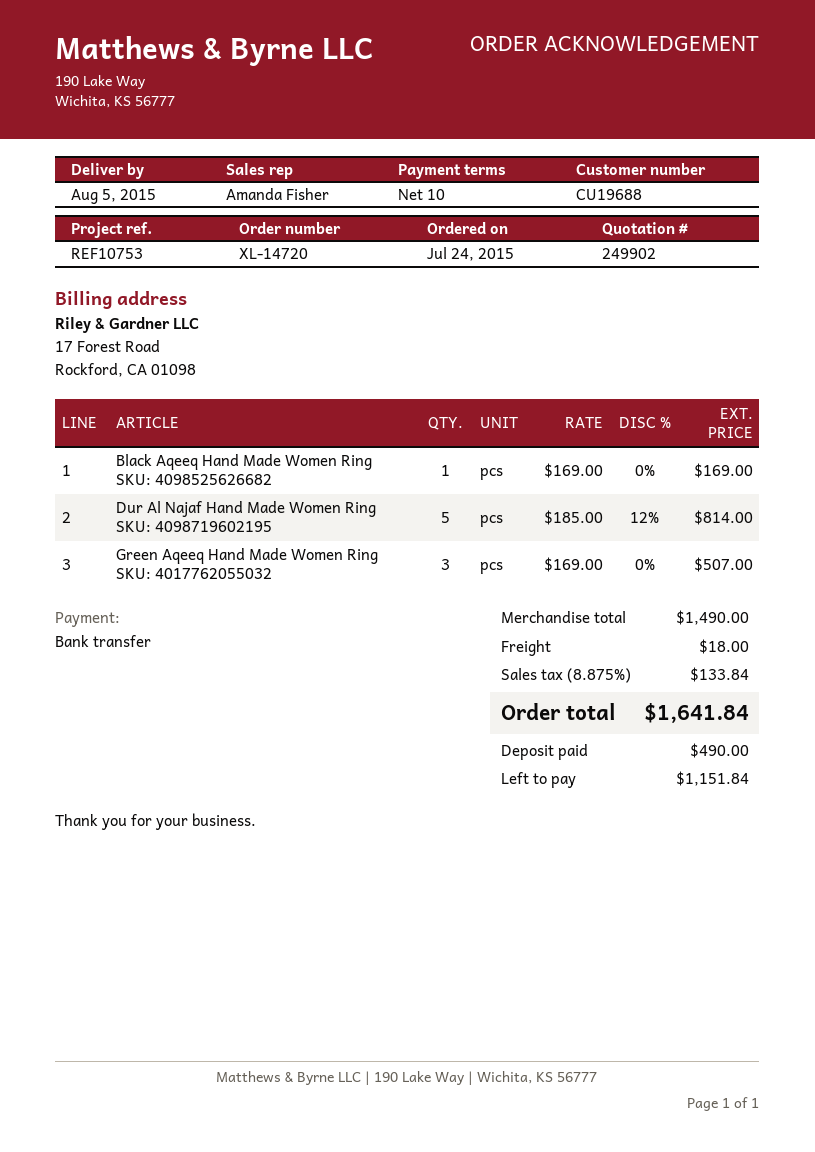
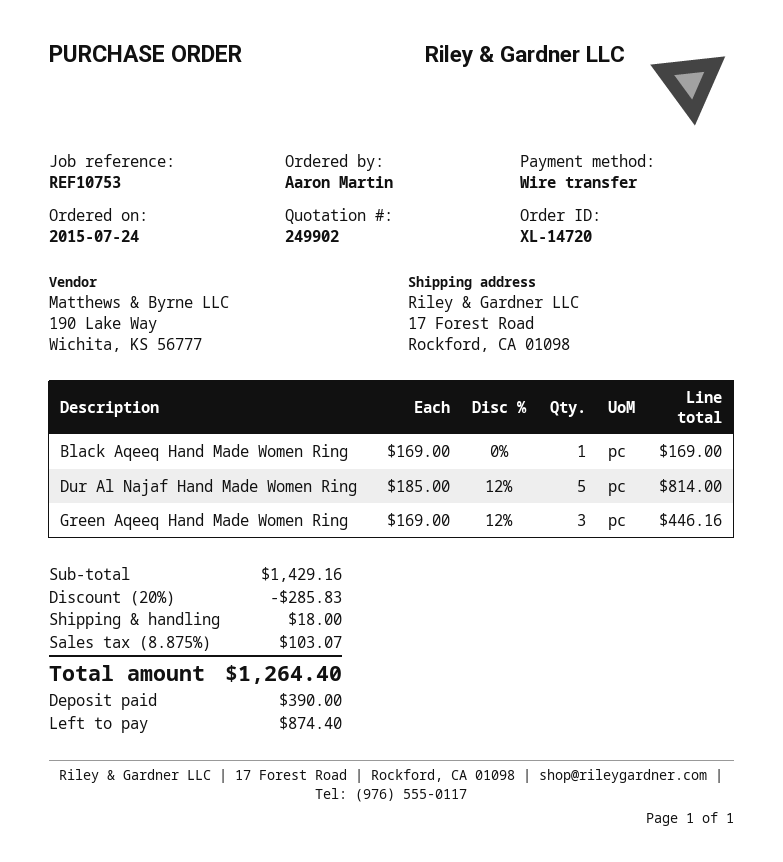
Green Aqeeq Hand Made Women Ring: 3 x 169.00 = 507.00 -> 3 x 169.00 - 12% = 446.16
subtotal: 1490.00 -> 1429.16
discount: none -> 20% = 285.83
tax: 8.875% = 133.84 -> 8.875% = 103.07
total: 1641.84 -> 1264.40
deposit: 490.00 -> 390.00
balance: 1151.84 -> 874.40

